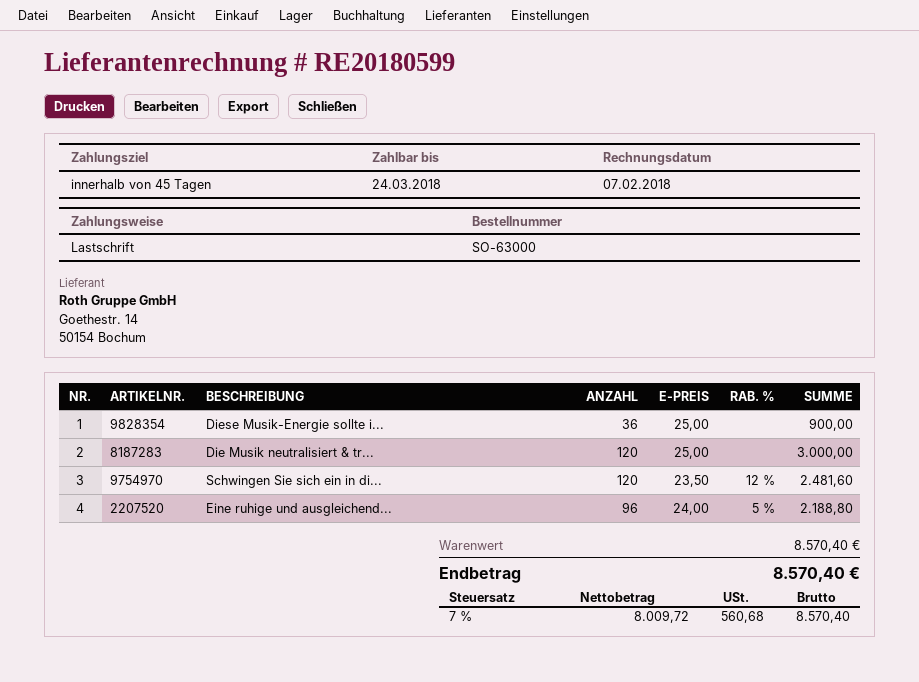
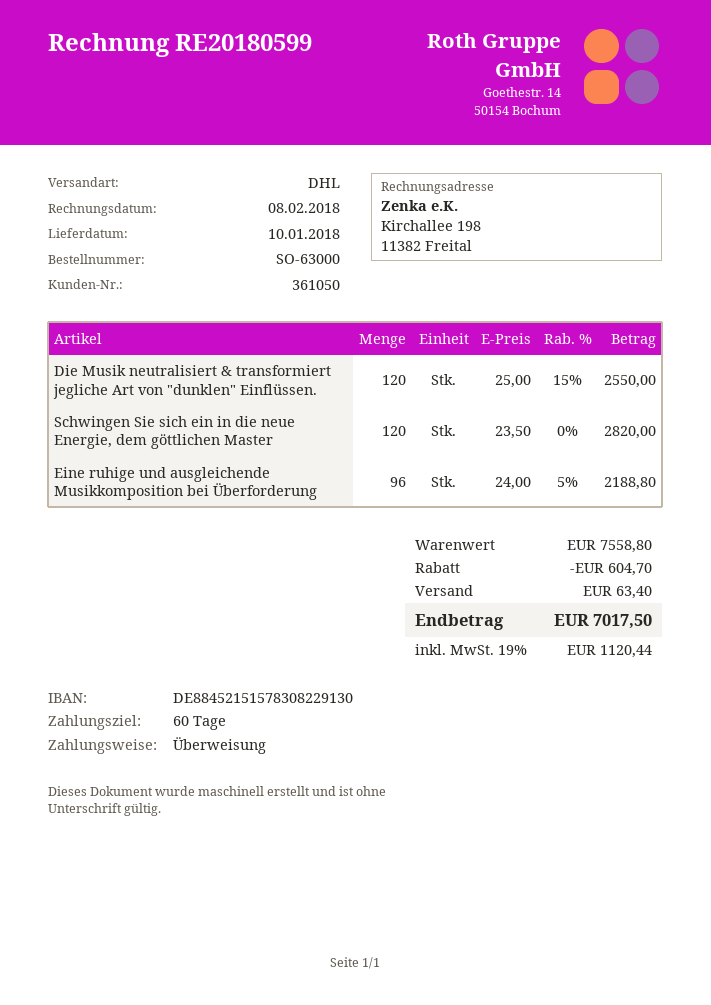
invoice date: 2018-02-07 -> 2018-02-08
payment terms: 45 days -> 60 days
payment method: direct debit -> bank transfer
Diese Musik-Energie sollte i...: 36 x 25.00 = 900.00 -> none
Die Musik neutralisiert & tr...: 120 x 25.00 = 3000.00 -> 120 x 25.00 - 15% = 2550.00
Schwingen Sie sich ein in di...: 120 x 23.50 - 12% = 2481.60 -> 120 x 23.50 = 2820.00
subtotal: 8570.40 -> 7558.80
discount: none -> 604.70
shipping: none -> 63.40
tax: 7% = 560.68 -> 19% = 1120.44
total: 8570.40 -> 7017.50

